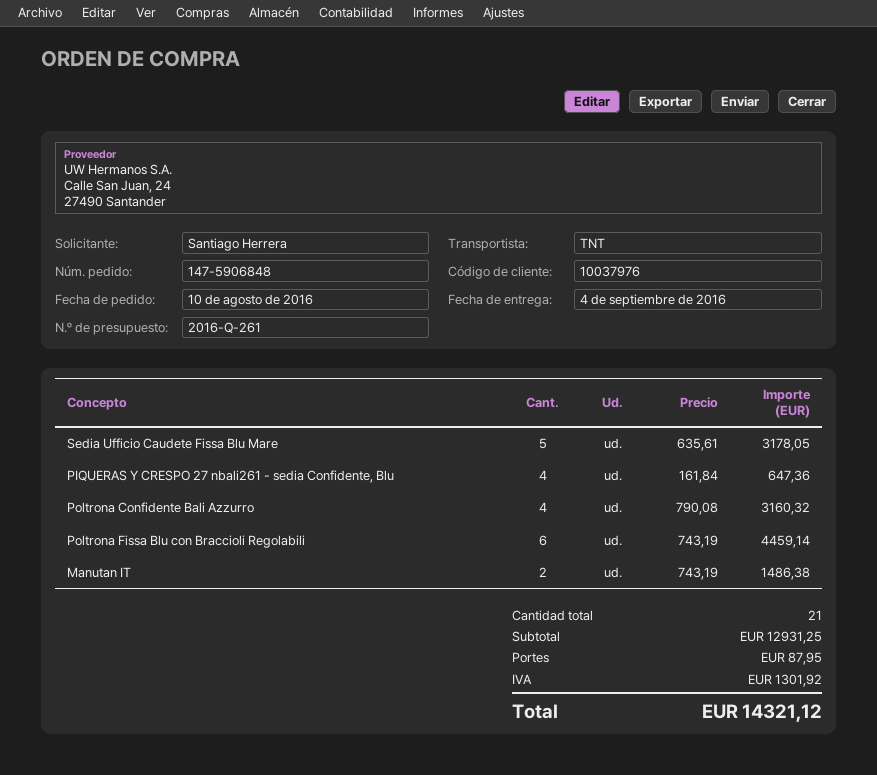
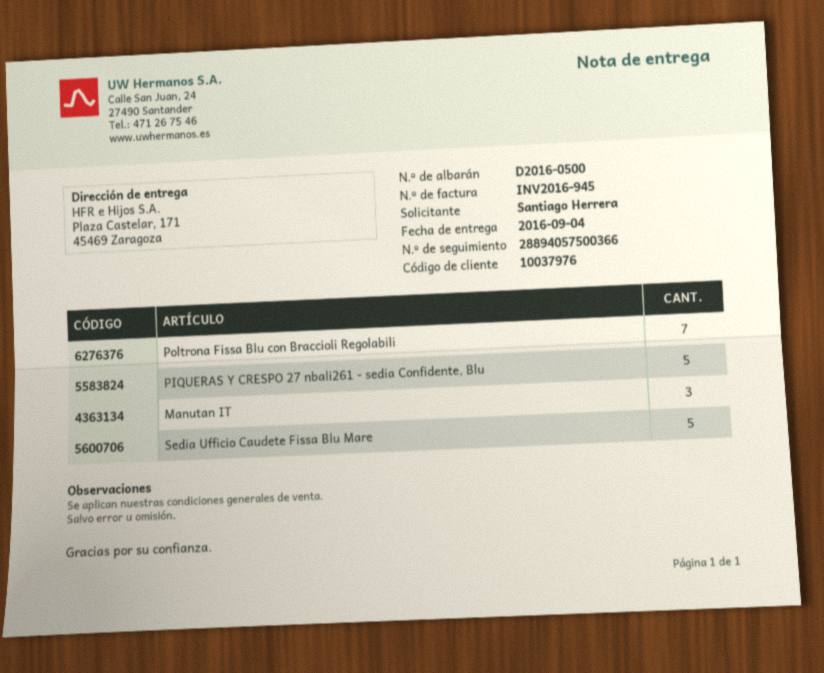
PIQUERAS Y CRESPO 27 nbali261 - sedia Confidente, Blu: 4 -> 5
Poltrona Confidente Bali Azzurro: 4 -> none
Poltrona Fissa Blu con Braccioli Regolabili: 6 -> 7
Manutan IT: 2 -> 3

